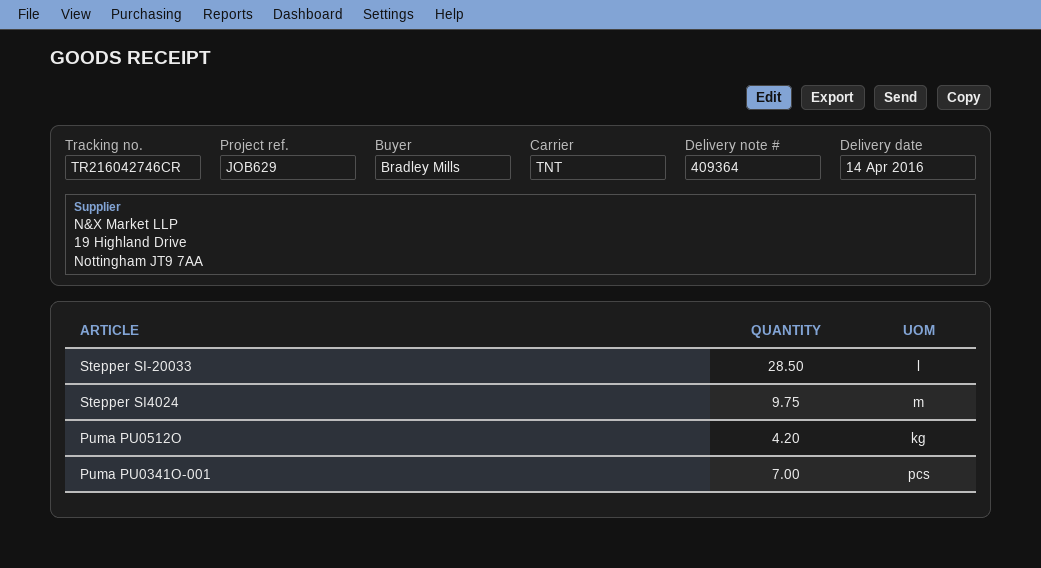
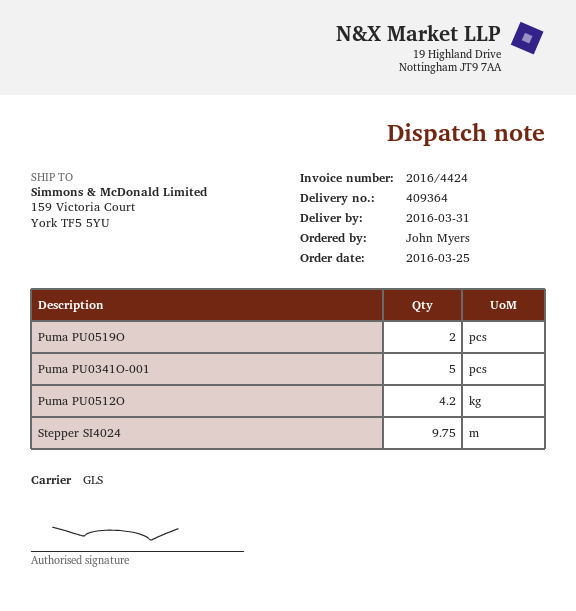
delivery date: 2016-04-14 -> 2016-03-31
ordered by: Bradley Mills -> John Myers
shipping method: TNT -> GLS
Stepper SI-20033: 28.5 -> none
Puma PU0341O-001: 7 -> 5
Puma PU0519O: none -> 2

